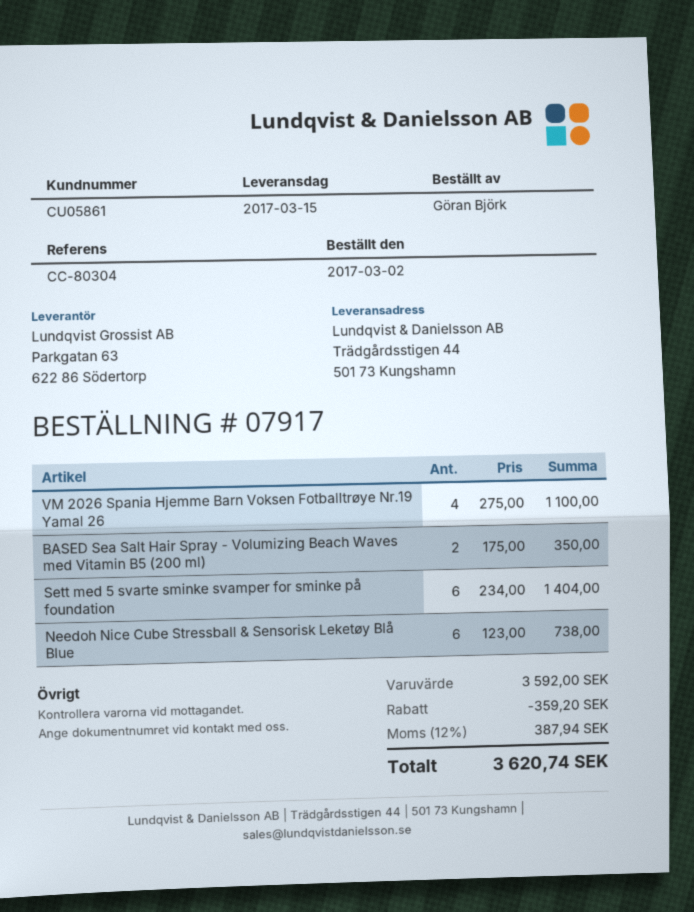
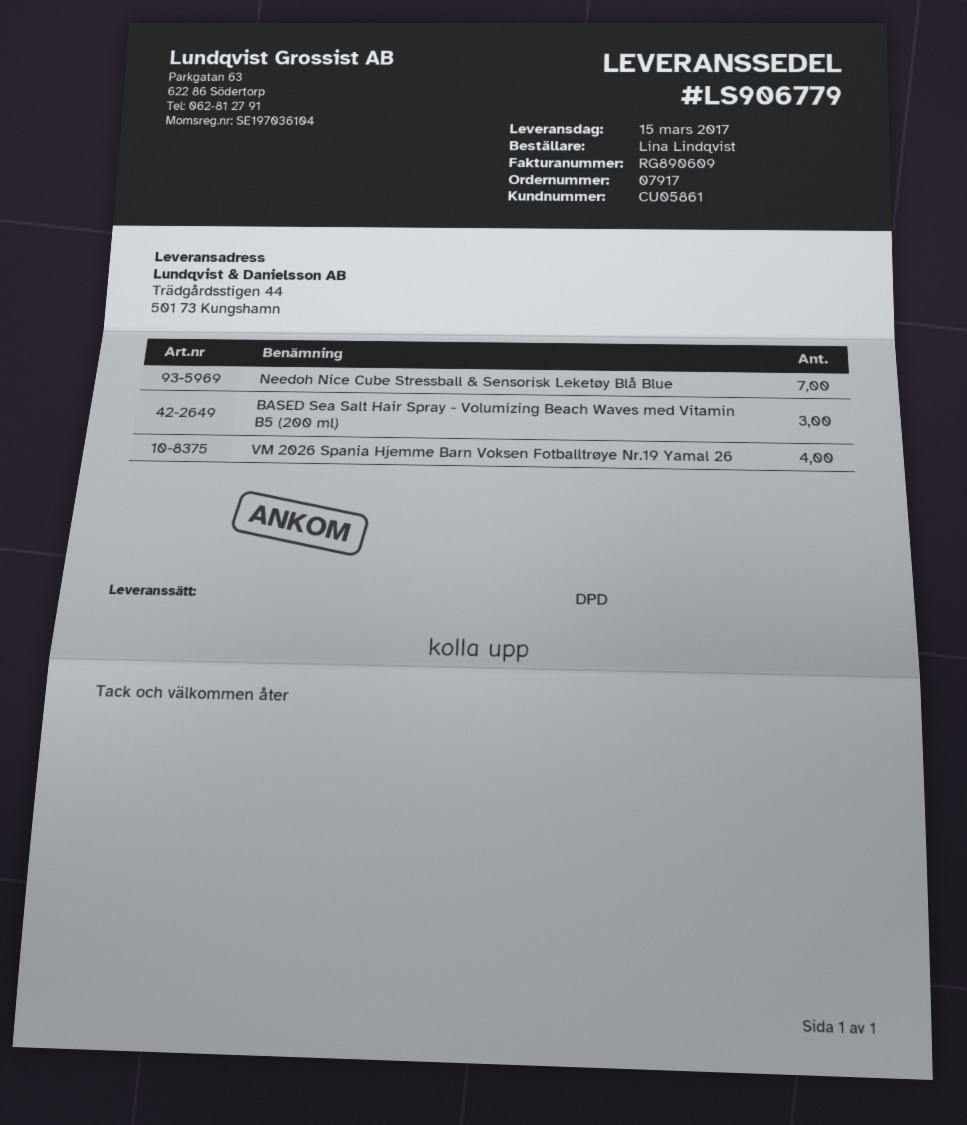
ordered by: Göran Björk -> Lina Lindqvist
BASED Sea Salt Hair Spray - Volumizing Beach Waves med Vitamin B5 (200 ml): 2 -> 3
Sett med 5 svarte sminke svamper for sminke på foundation: 6 -> none
Needoh Nice Cube Stressball & Sensorisk Leketøy Blå Blue: 6 -> 7

